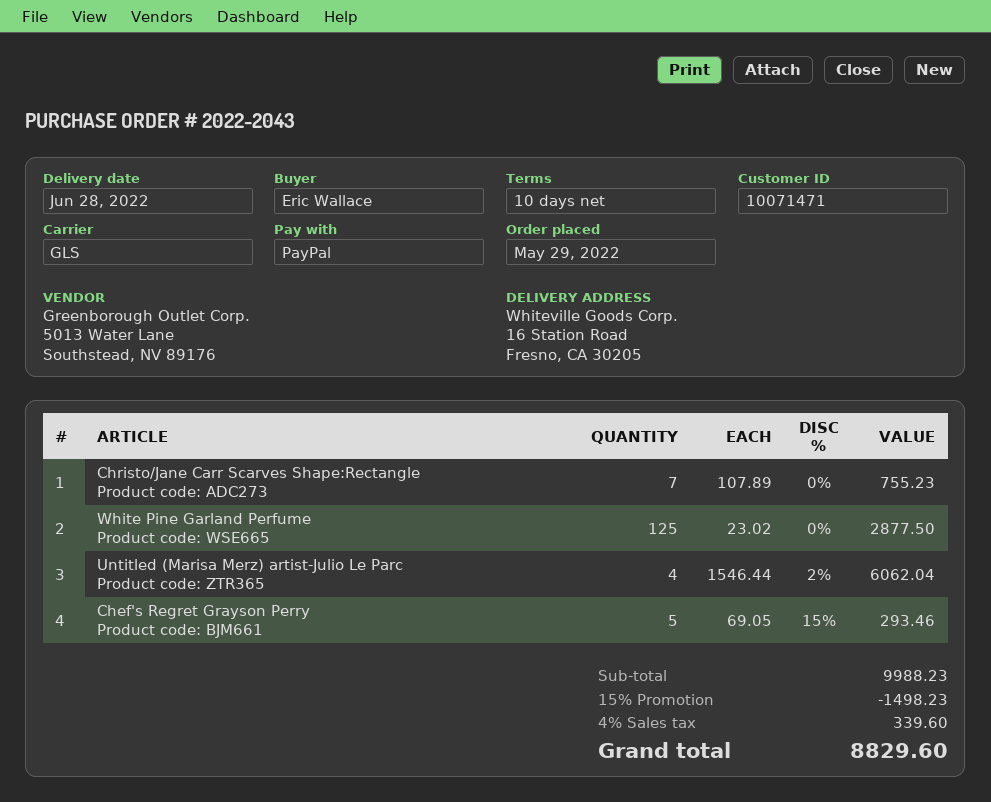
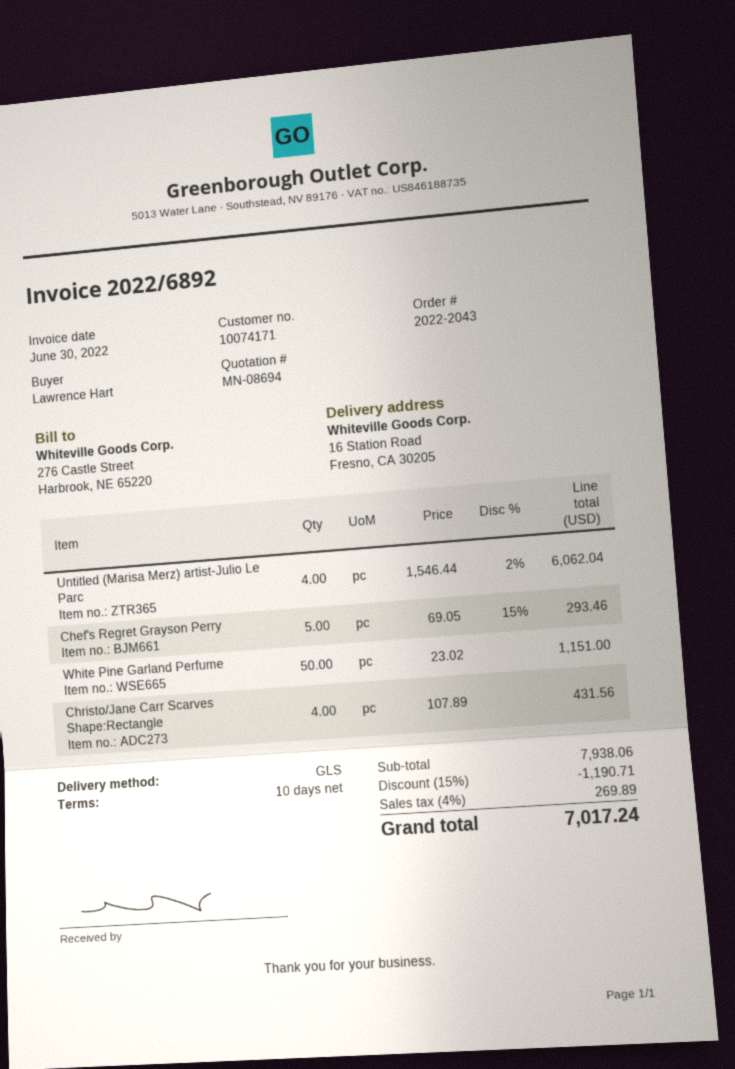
customer number: 10071471 -> 10074171
ordered by: Eric Wallace -> Lawrence Hart
Christo/Jane Carr Scarves Shape:Rectangle: 7 x 107.89 = 755.23 -> 4 x 107.89 = 431.56
White Pine Garland Perfume: 125 x 23.02 = 2877.50 -> 50 x 23.02 = 1151.00
subtotal: 9988.23 -> 7938.06
discount: 15% = 1498.23 -> 15% = 1190.71
tax: 4% = 339.60 -> 4% = 269.89
total: 8829.60 -> 7017.24

